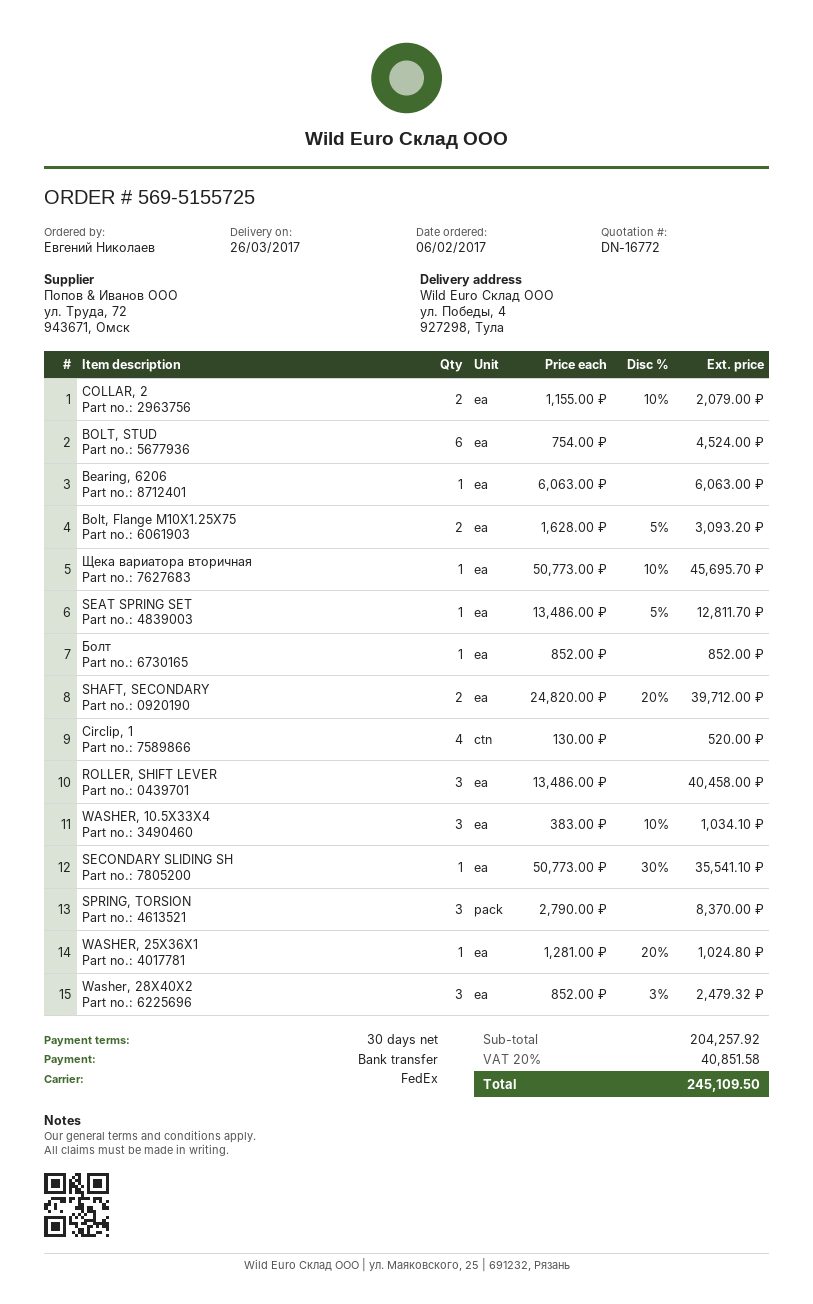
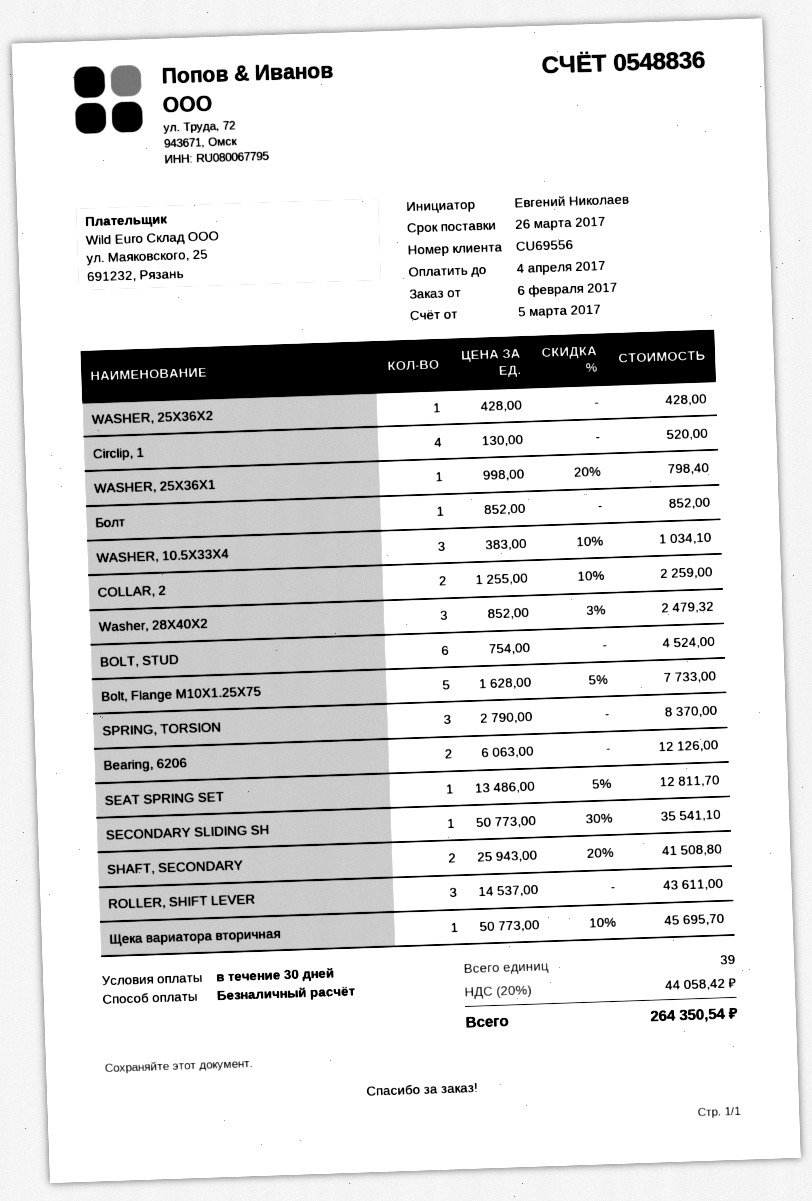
COLLAR, 2: 2 x 1155.00 - 10% = 2079.00 -> 2 x 1255.00 - 10% = 2259.00
Bearing, 6206: 1 x 6063.00 = 6063.00 -> 2 x 6063.00 = 12126.00
Bolt, Flange M10X1.25X75: 2 x 1628.00 - 5% = 3093.20 -> 5 x 1628.00 - 5% = 7733.00
SHAFT, SECONDARY: 2 x 24820.00 - 20% = 39712.00 -> 2 x 25943.00 - 20% = 41508.80
ROLLER, SHIFT LEVER: 3 x 13486.00 = 40458.00 -> 3 x 14537.00 = 43611.00
WASHER, 25X36X1: 1 x 1281.00 - 20% = 1024.80 -> 1 x 998.00 - 20% = 798.40
WASHER, 25X36X2: none -> 1 x 428.00 = 428.00
tax: 20% = 40851.58 -> 20% = 44058.42
total: 245109.50 -> 264350.54

